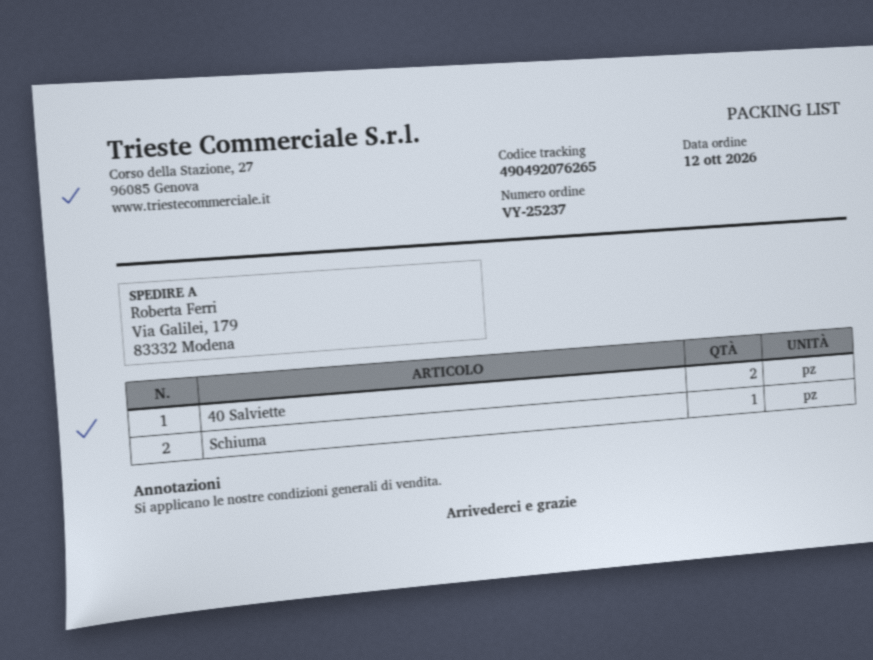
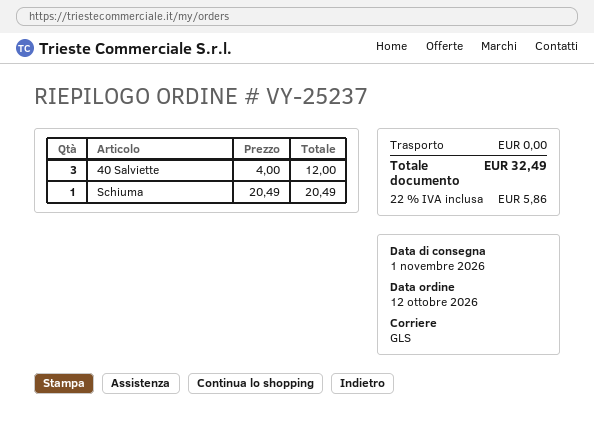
40 Salviette: 2 -> 3

